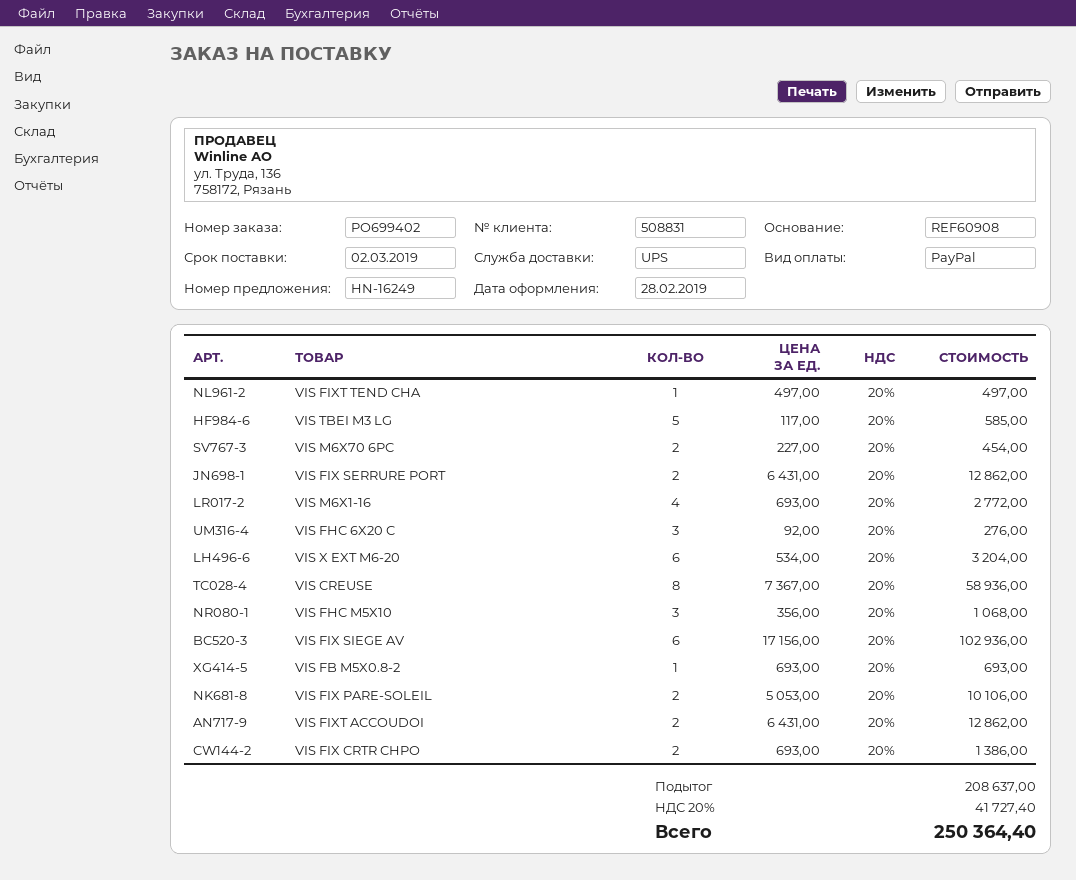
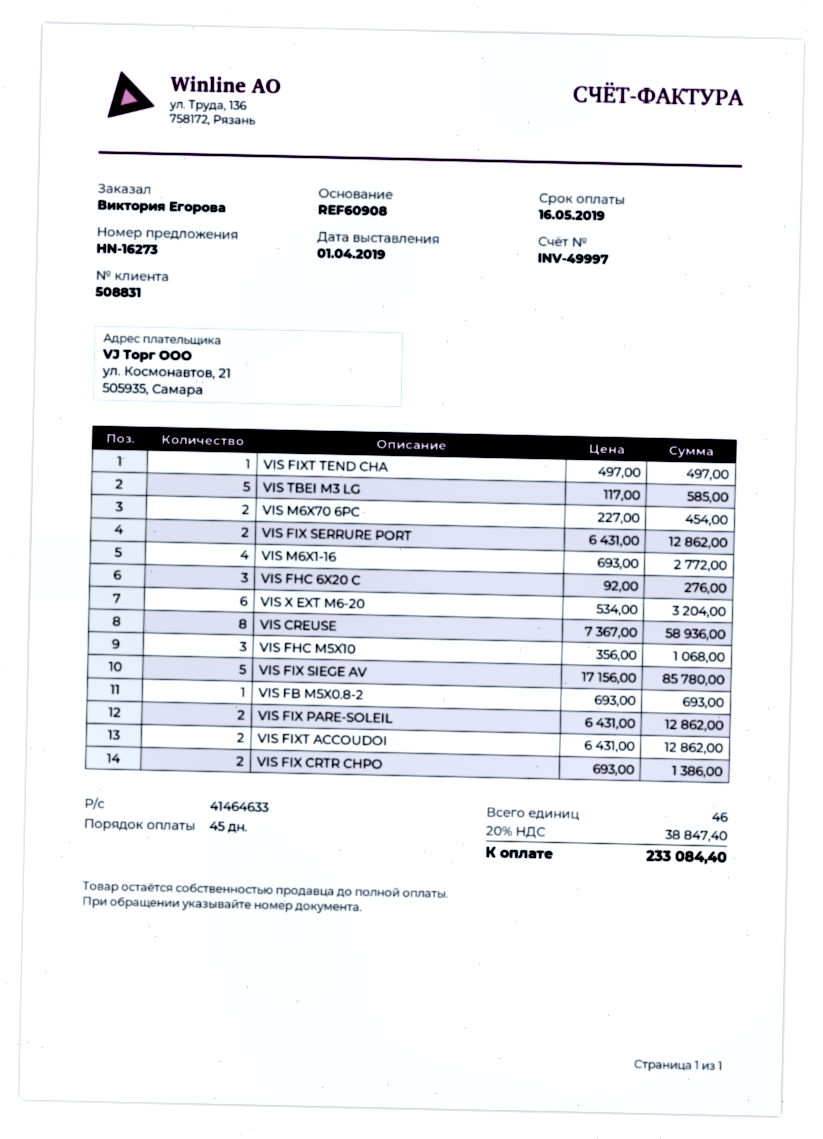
quote number: HN-16249 -> HN-16273
VIS FIX SIEGE AV: 6 x 17156.00 = 102936.00 -> 5 x 17156.00 = 85780.00
VIS FIX PARE-SOLEIL: 2 x 5053.00 = 10106.00 -> 2 x 6431.00 = 12862.00
tax: 20% = 41727.40 -> 20% = 38847.40
total: 250364.40 -> 233084.40

